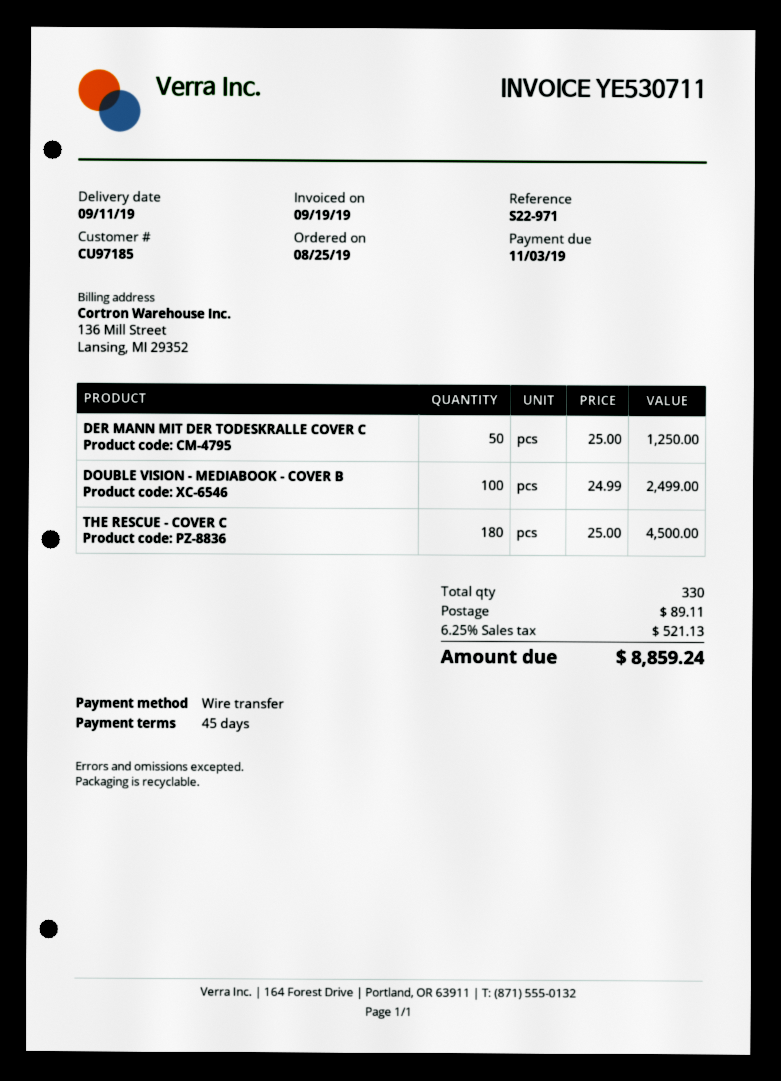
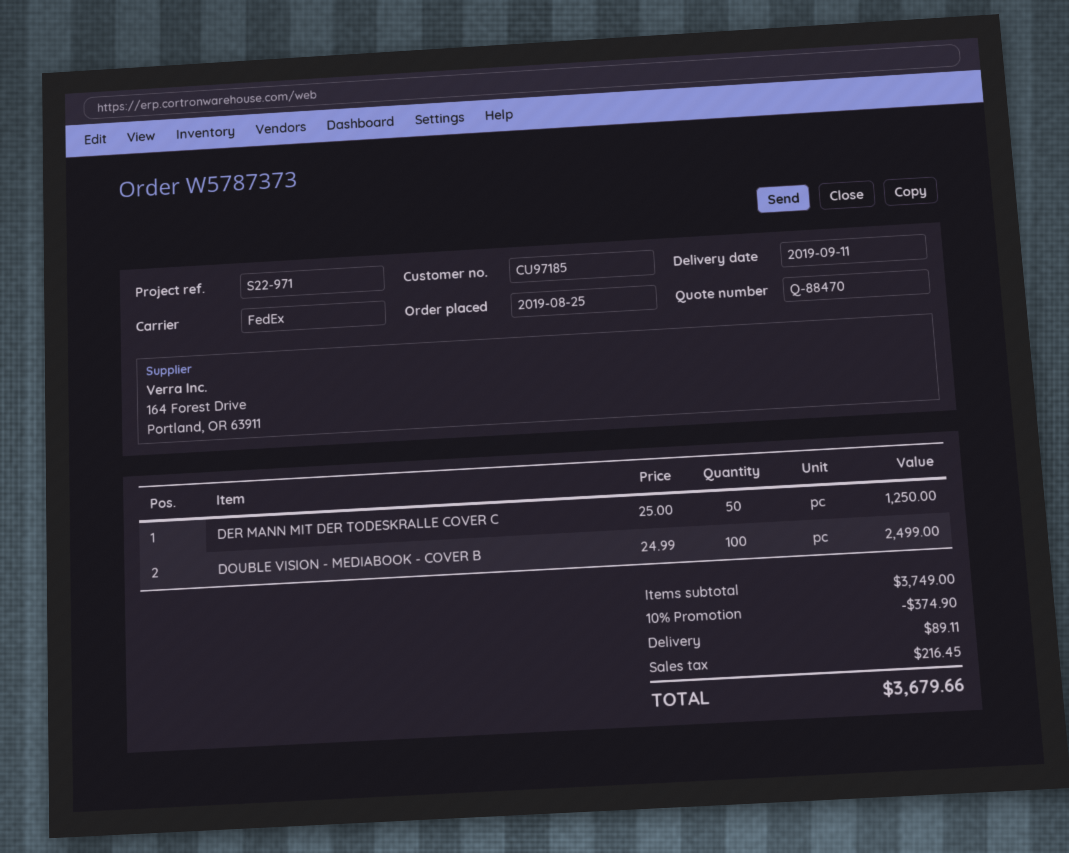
THE RESCUE - COVER C: 180 x 25.00 = 4500.00 -> none
discount: none -> 10% = 374.90
tax: 521.13 -> 216.45
total: 8859.24 -> 3679.66

